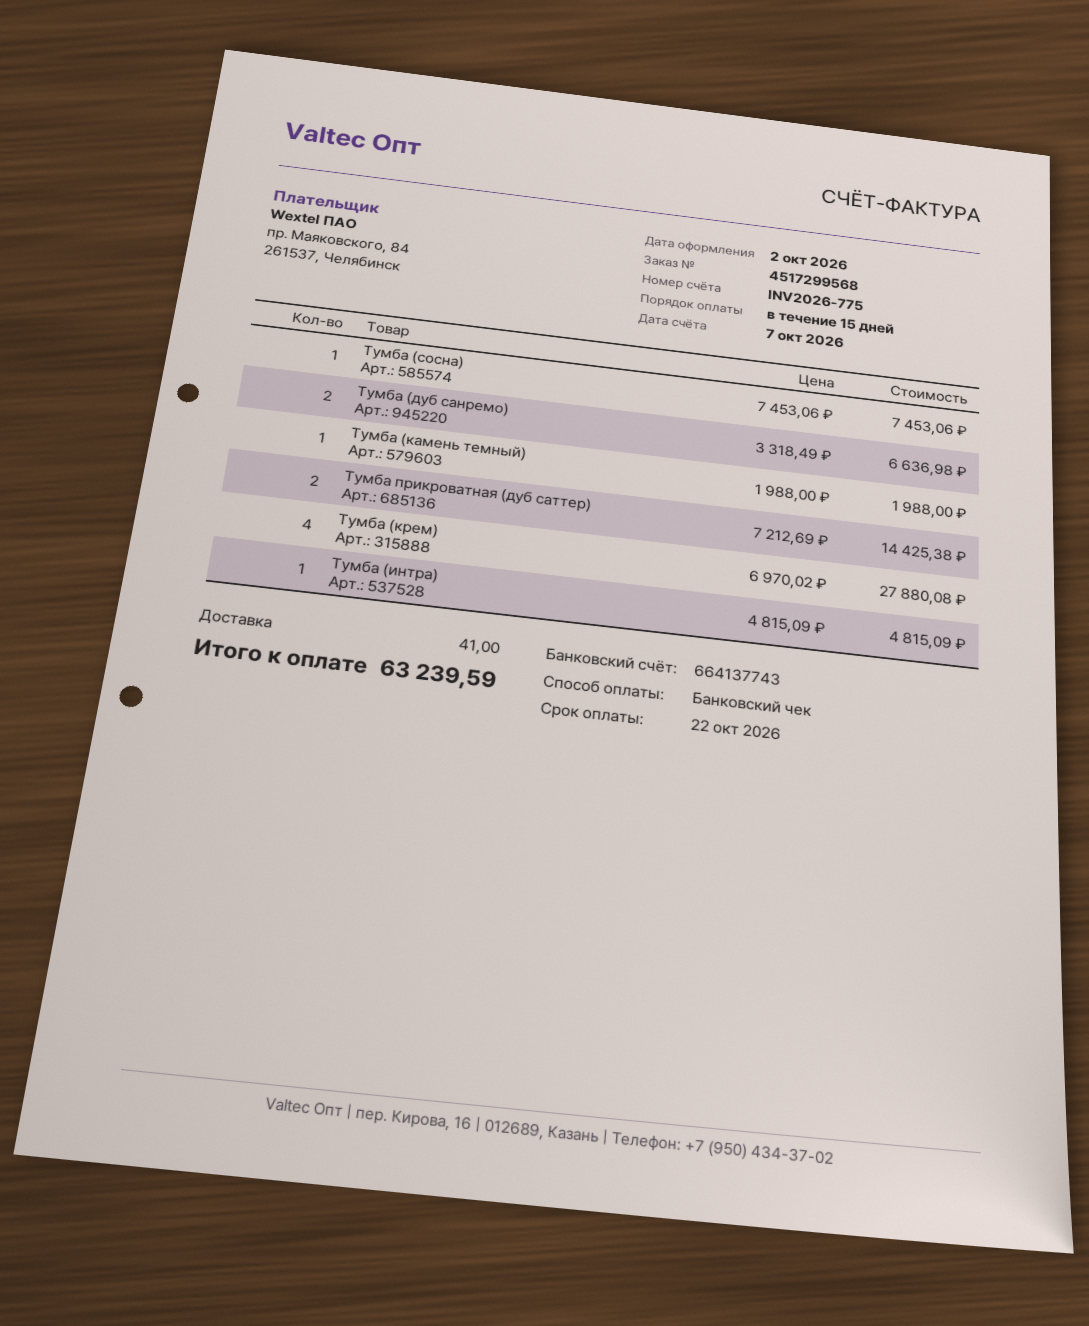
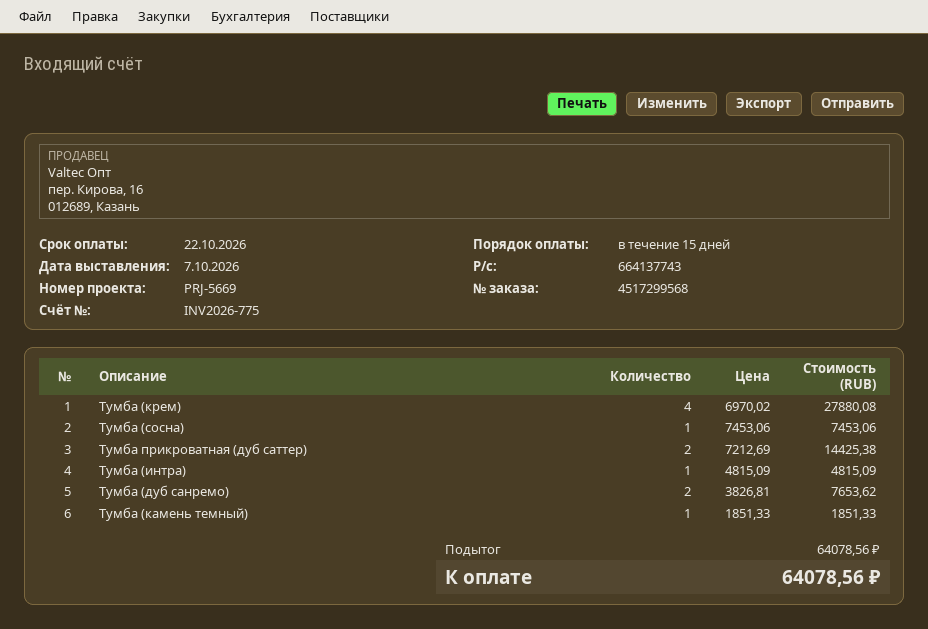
Тумба (дуб санремо): 2 x 3318.49 = 6636.98 -> 2 x 3826.81 = 7653.62
Тумба (камень темный): 1 x 1988.00 = 1988.00 -> 1 x 1851.33 = 1851.33
shipping: 41.00 -> none
total: 63239.59 -> 64078.56

